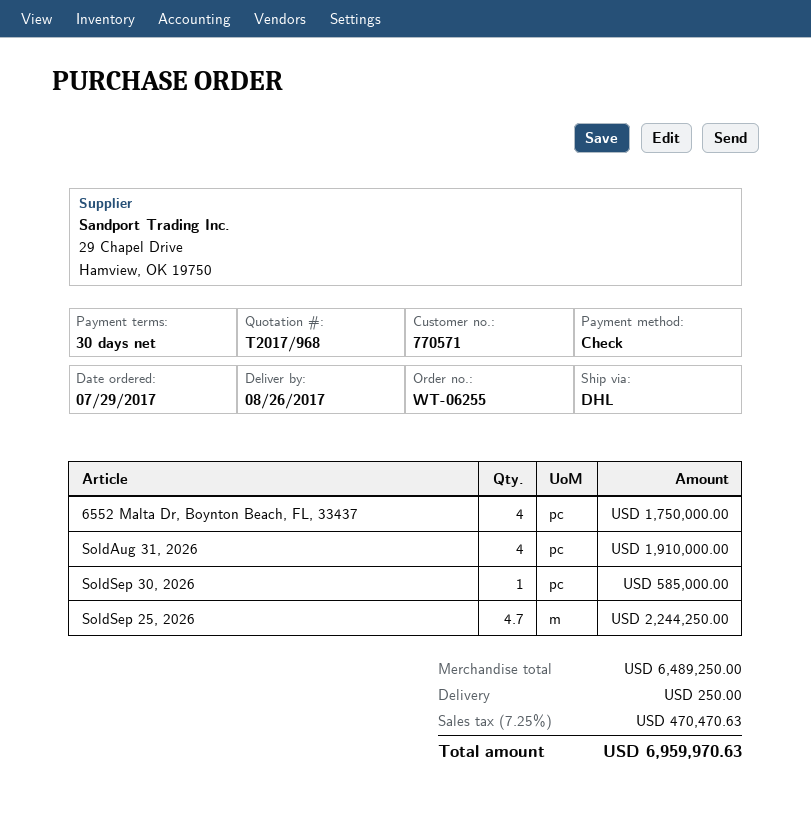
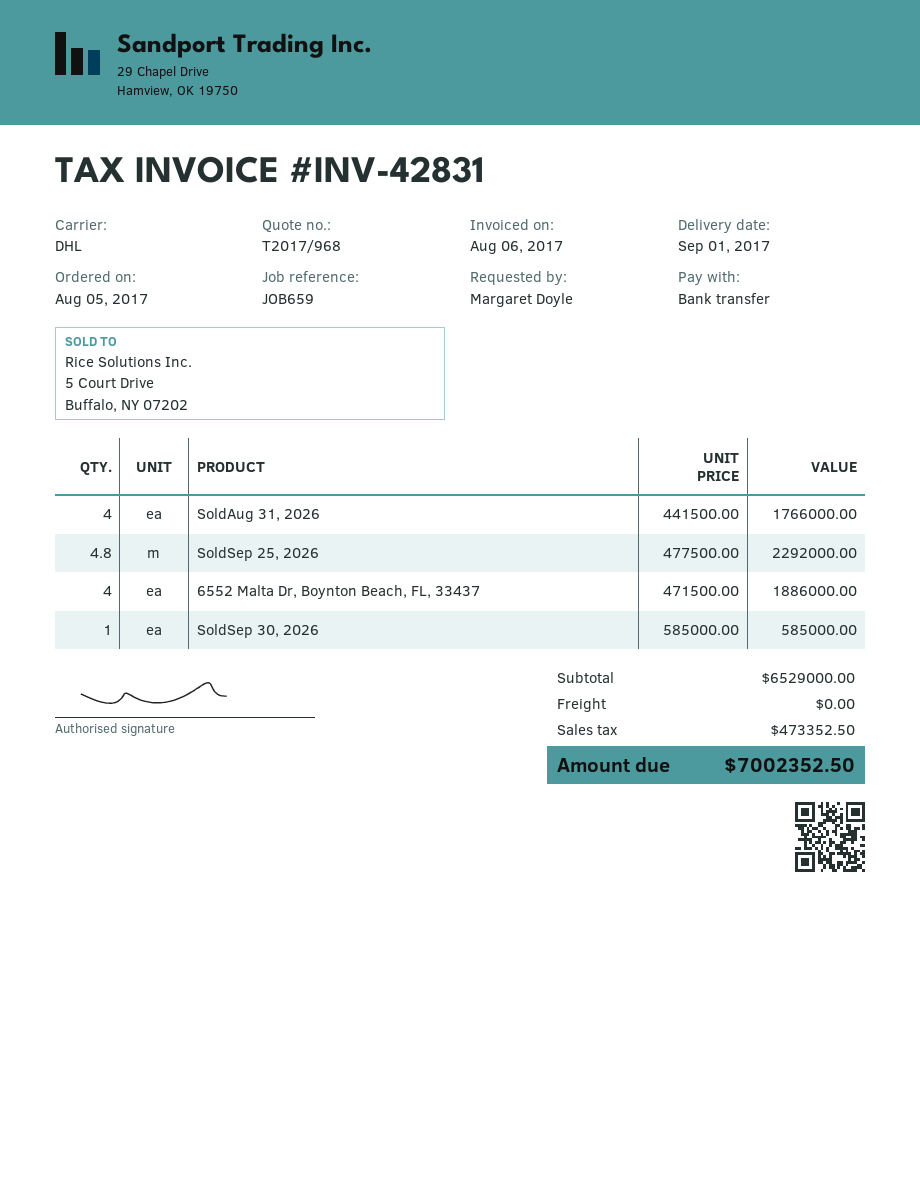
order date: 2017-07-29 -> 2017-08-05
delivery date: 2017-08-26 -> 2017-09-01
payment method: cheque -> bank transfer
6552 Malta Dr, Boynton Beach, FL, 33437: 4 for 1750000.00 -> 4 for 1886000.00
SoldAug 31, 2026: 4 for 1910000.00 -> 4 for 1766000.00
SoldSep 25, 2026: 4.7 for 2244250.00 -> 4.8 for 2292000.00
subtotal: 6489250.00 -> 6529000.00
shipping: 250.00 -> 0.00
tax: 470470.63 -> 473352.50
total: 6959970.63 -> 7002352.50

